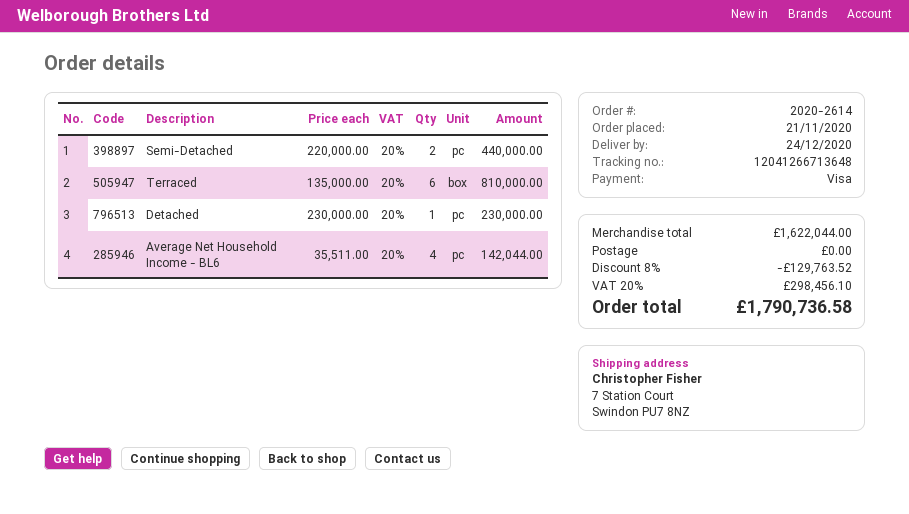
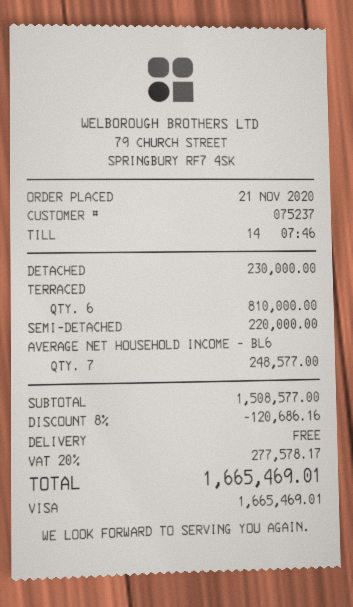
Semi-Detached: 2 for 440000.00 -> 1 for 220000.00
Average Net Household Income - BL6: 4 for 142044.00 -> 7 for 248577.00
subtotal: 1622044.00 -> 1508577.00
discount: 8% = 129763.52 -> 8% = 120686.16
tax: 20% = 298456.10 -> 20% = 277578.17
total: 1790736.58 -> 1665469.01

